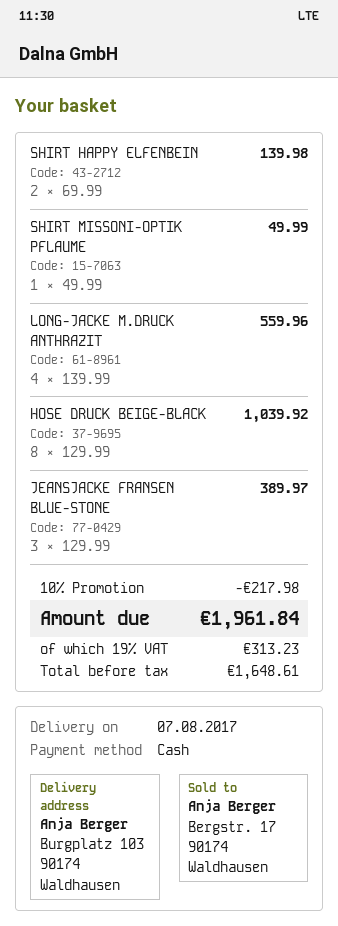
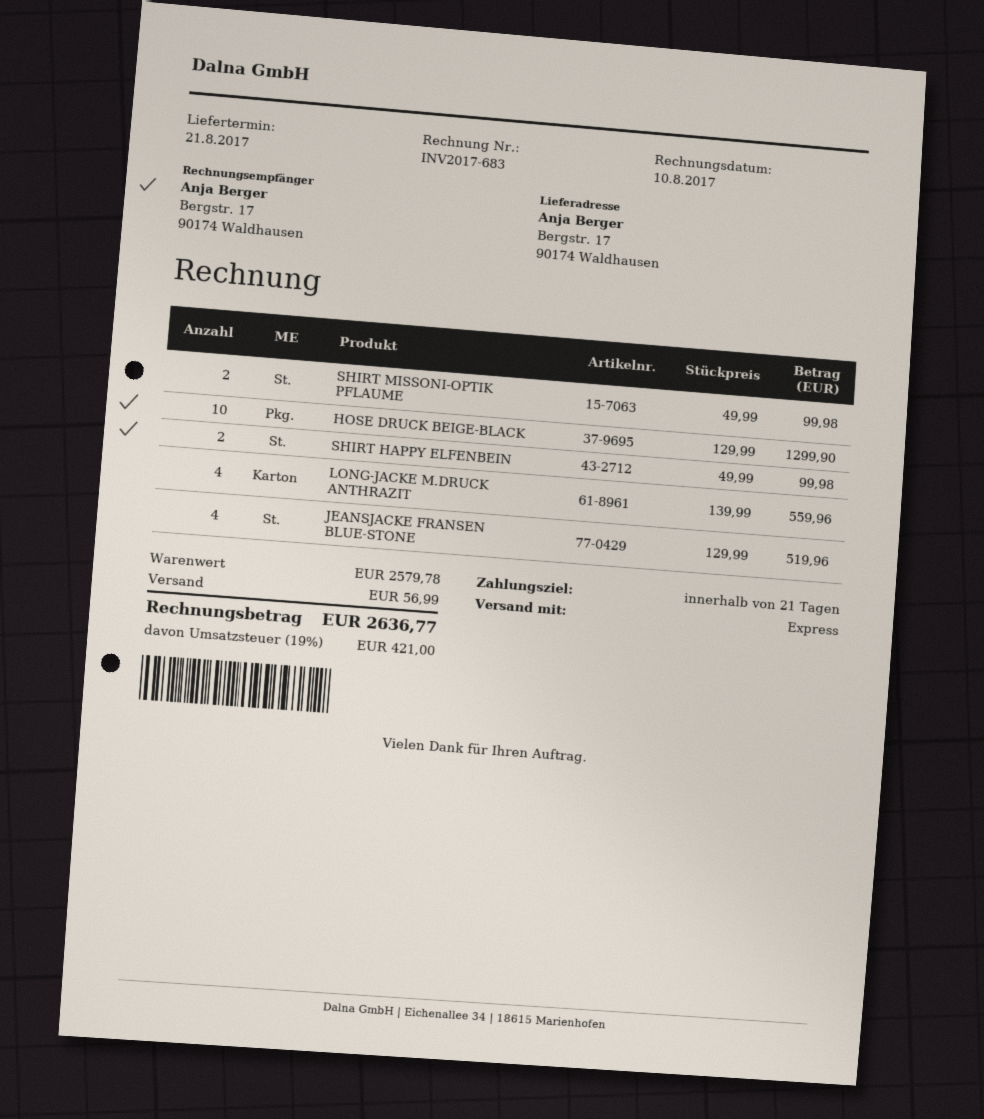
delivery date: 2017-08-07 -> 2017-08-21
ship to: Burgplatz 103, 90174 Waldhausen -> Bergstr. 17, 90174 Waldhausen
SHIRT HAPPY ELFENBEIN: 2 x 69.99 = 139.98 -> 2 x 49.99 = 99.98
SHIRT MISSONI-OPTIK PFLAUME: 1 x 49.99 = 49.99 -> 2 x 49.99 = 99.98
HOSE DRUCK BEIGE-BLACK: 8 x 129.99 = 1039.92 -> 10 x 129.99 = 1299.90
JEANSJACKE FRANSEN BLUE-STONE: 3 x 129.99 = 389.97 -> 4 x 129.99 = 519.96
discount: 10% = 217.98 -> none
shipping: none -> 56.99
tax: 19% = 313.23 -> 19% = 421.00
total: 1961.84 -> 2636.77

